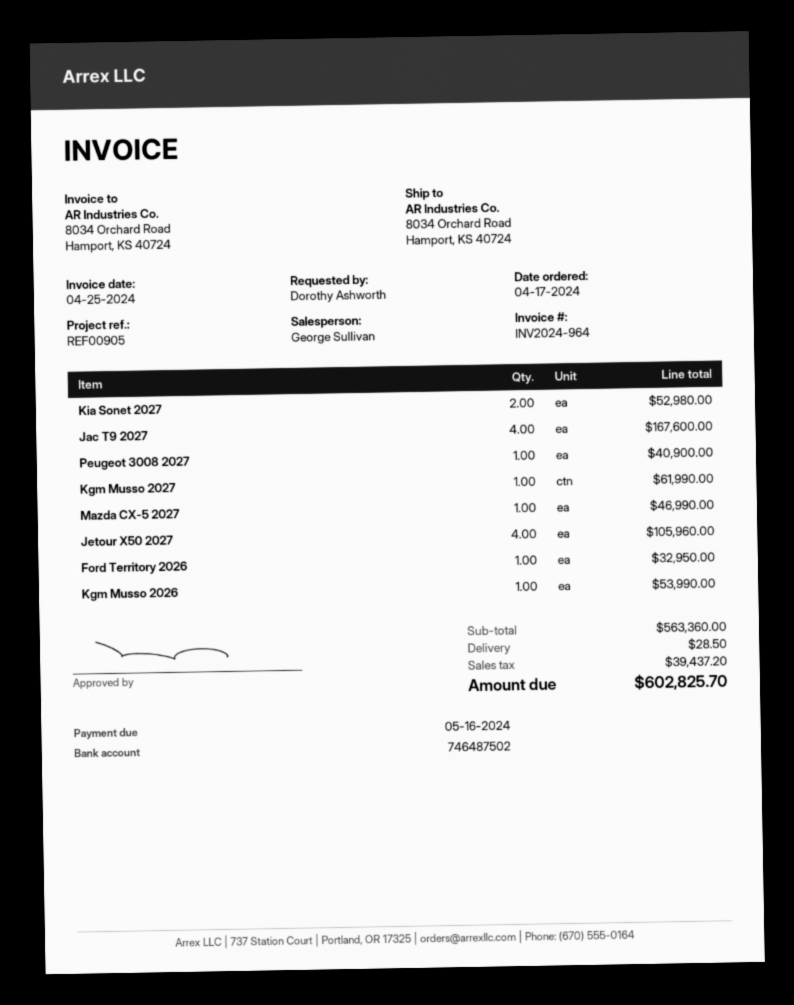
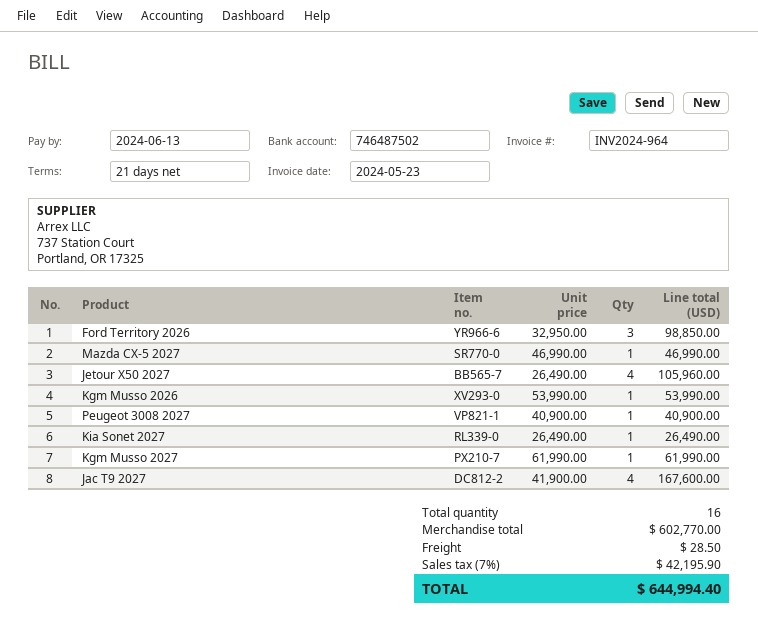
invoice date: 2024-04-25 -> 2024-05-23
due date: 2024-05-16 -> 2024-06-13
Kia Sonet 2027: 2 for 52980.00 -> 1 for 26490.00
Ford Territory 2026: 1 for 32950.00 -> 3 for 98850.00
subtotal: 563360.00 -> 602770.00
tax: 39437.20 -> 42195.90
total: 602825.70 -> 644994.40

